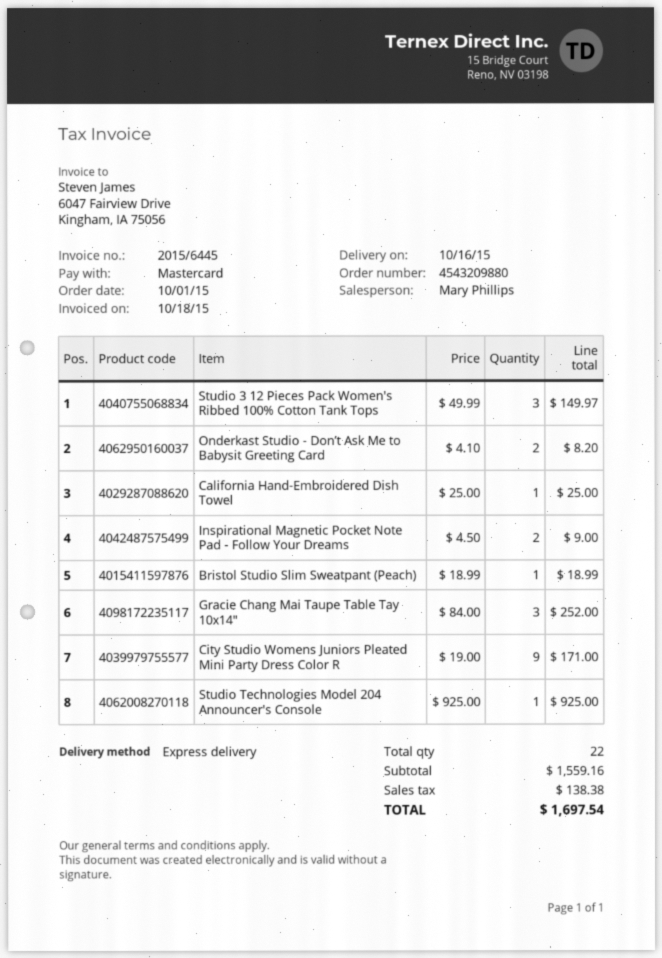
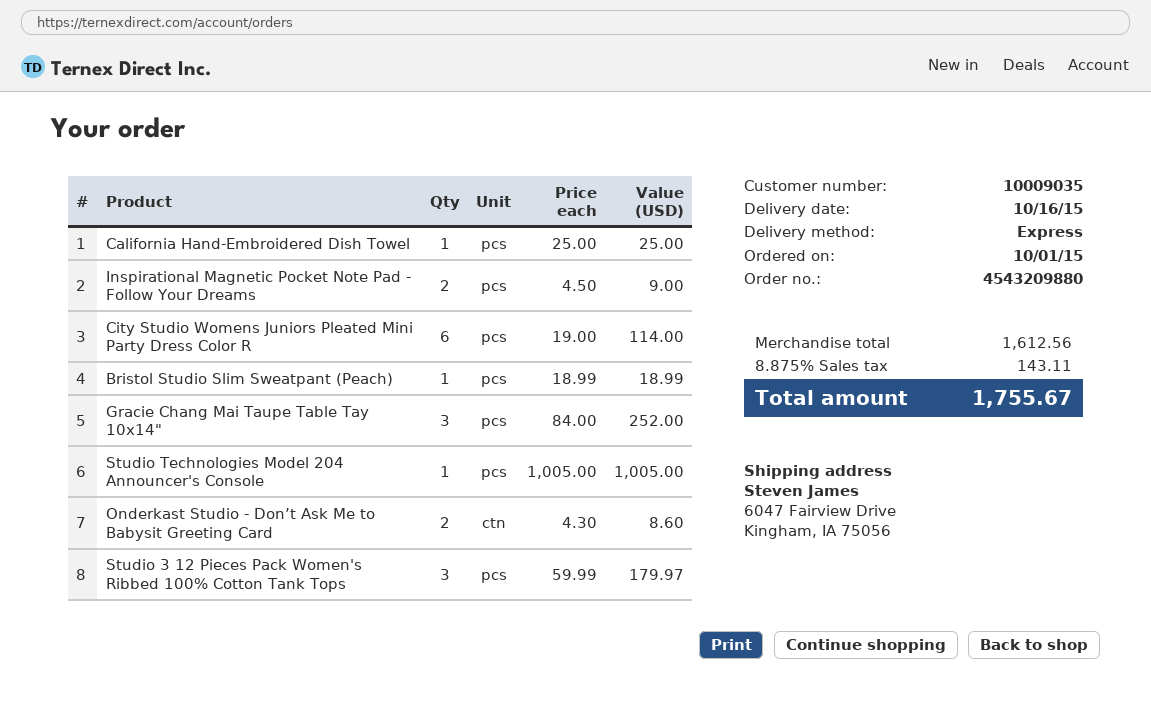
Studio 3 12 Pieces Pack Women's Ribbed 100% Cotton Tank Tops: 3 x 49.99 = 149.97 -> 3 x 59.99 = 179.97
Onderkast Studio - Don’t Ask Me to Babysit Greeting Card: 2 x 4.10 = 8.20 -> 2 x 4.30 = 8.60
City Studio Womens Juniors Pleated Mini Party Dress Color R: 9 x 19.00 = 171.00 -> 6 x 19.00 = 114.00
Studio Technologies Model 204 Announcer's Console: 1 x 925.00 = 925.00 -> 1 x 1005.00 = 1005.00
subtotal: 1559.16 -> 1612.56
tax: 138.38 -> 143.11
total: 1697.54 -> 1755.67

